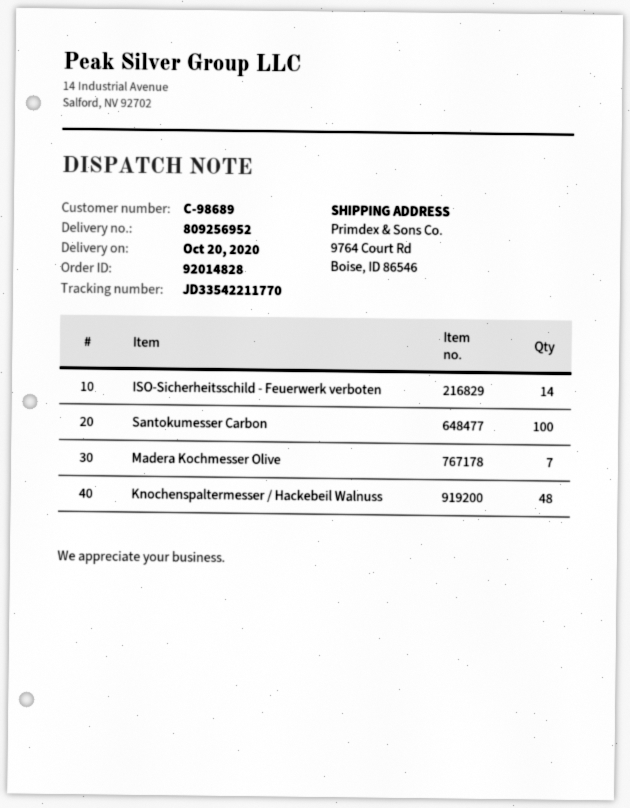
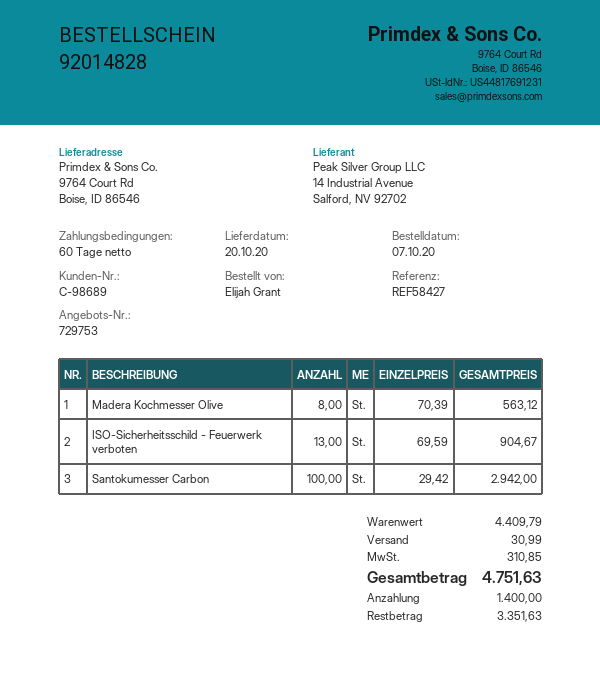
ISO-Sicherheitsschild - Feuerwerk verboten: 14 -> 13
Madera Kochmesser Olive: 7 -> 8
Knochenspaltermesser / Hackebeil Walnuss: 48 -> none

